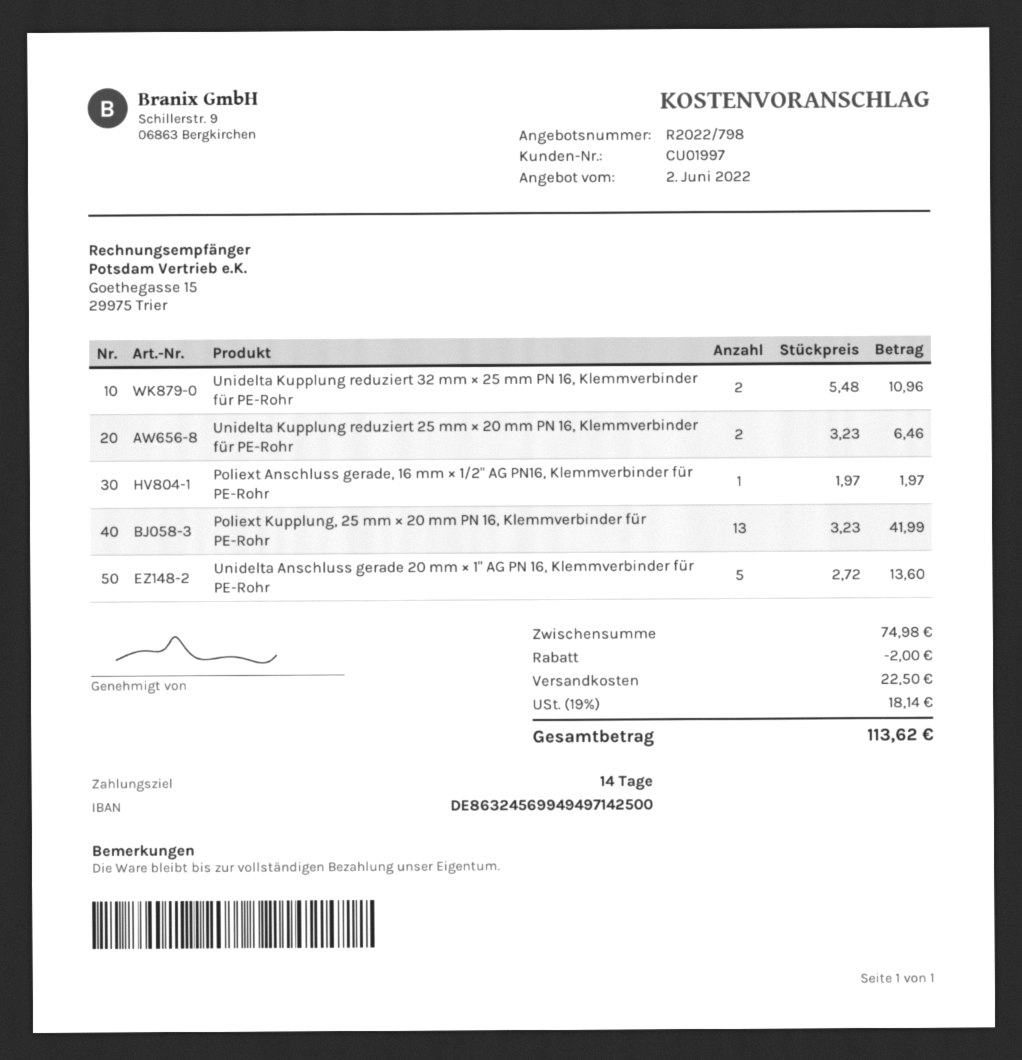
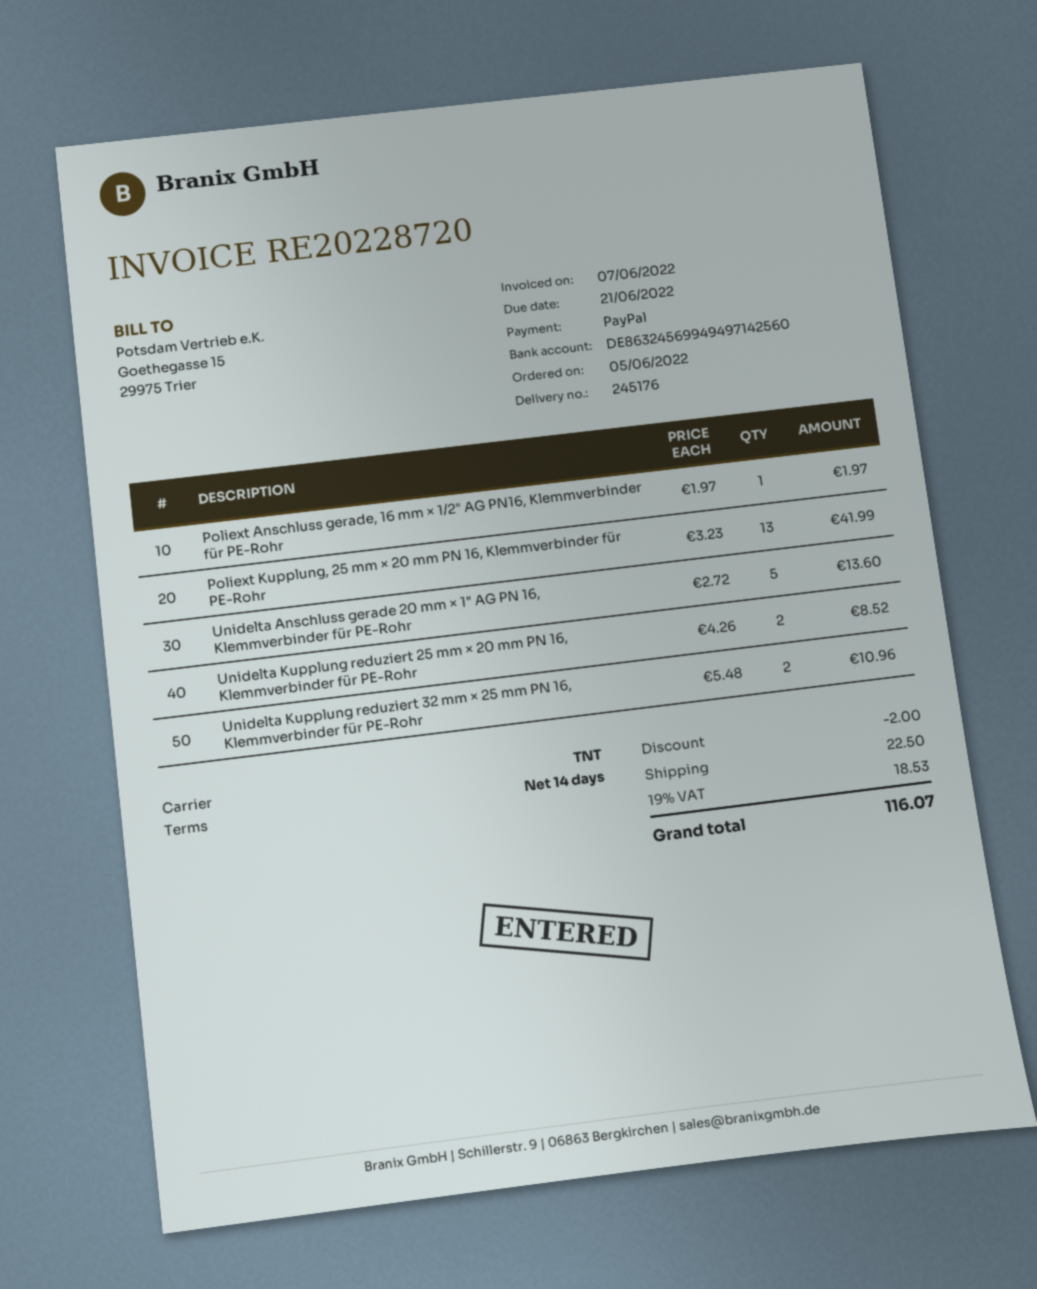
bank account: DE86324569949497142500 -> DE86324569949497142560
Unidelta Kupplung reduziert 25 mm × 20 mm PN 16, Klemmverbinder für PE-Rohr: 2 x 3.23 = 6.46 -> 2 x 4.26 = 8.52
tax: 19% = 18.14 -> 19% = 18.53
total: 113.62 -> 116.07

